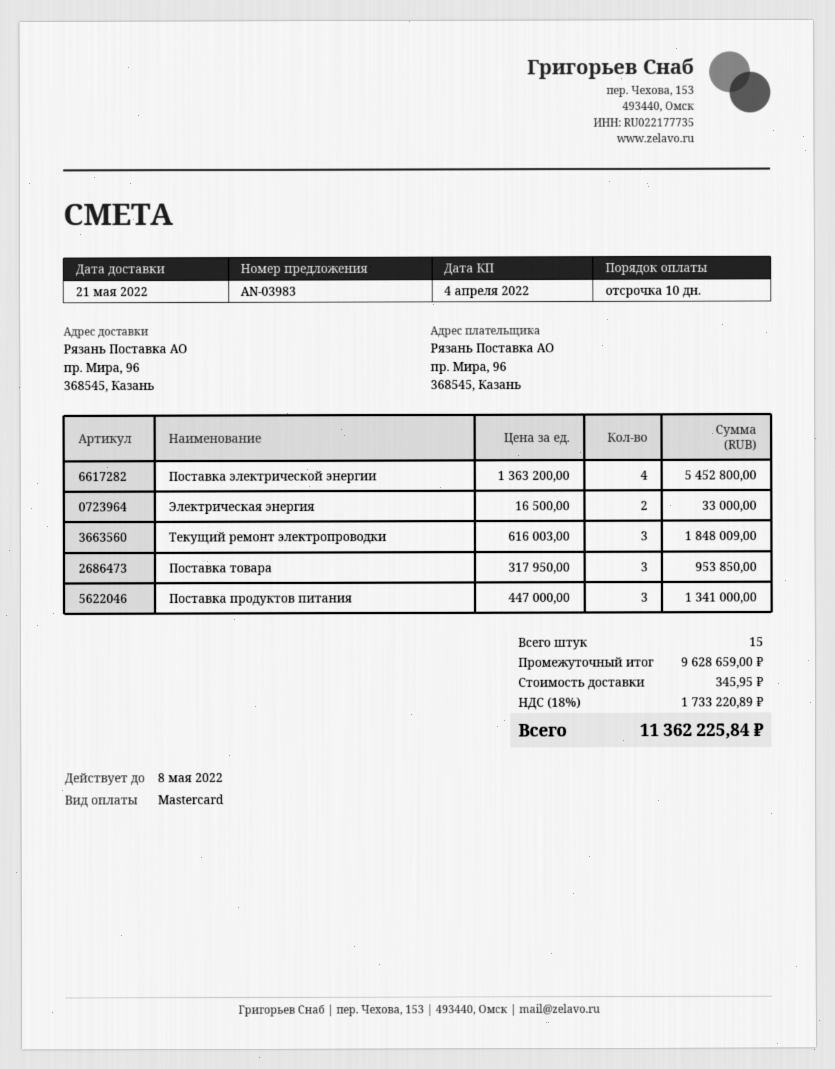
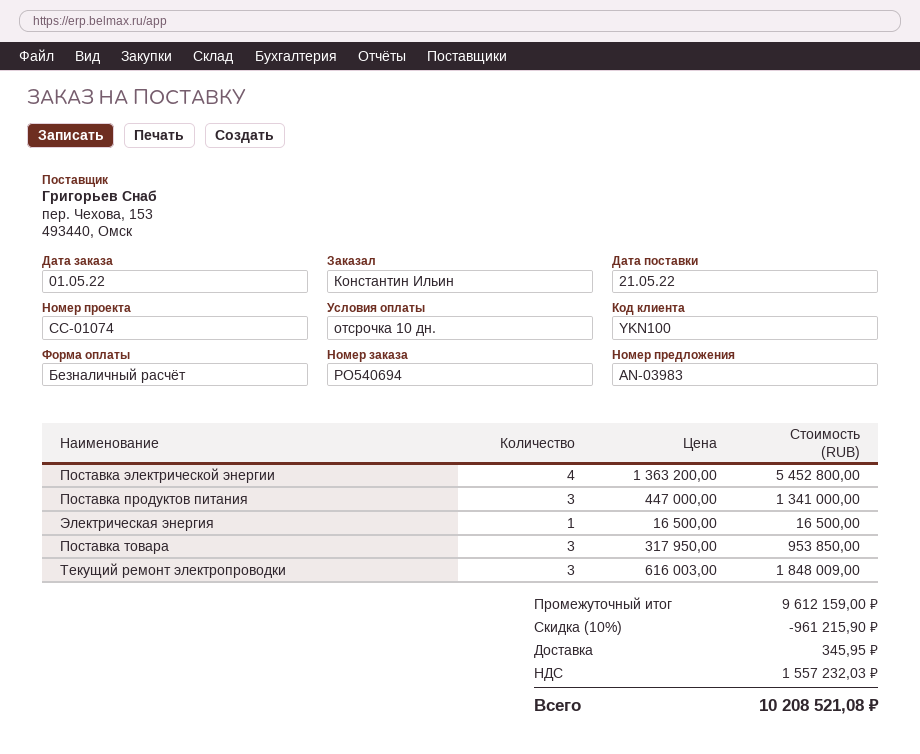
payment method: Mastercard -> bank transfer
Электрическая энергия: 2 x 16500.00 = 33000.00 -> 1 x 16500.00 = 16500.00
subtotal: 9628659.00 -> 9612159.00
discount: none -> 10% = 961215.90
tax: 1733220.89 -> 1557232.03
total: 11362225.84 -> 10208521.08

